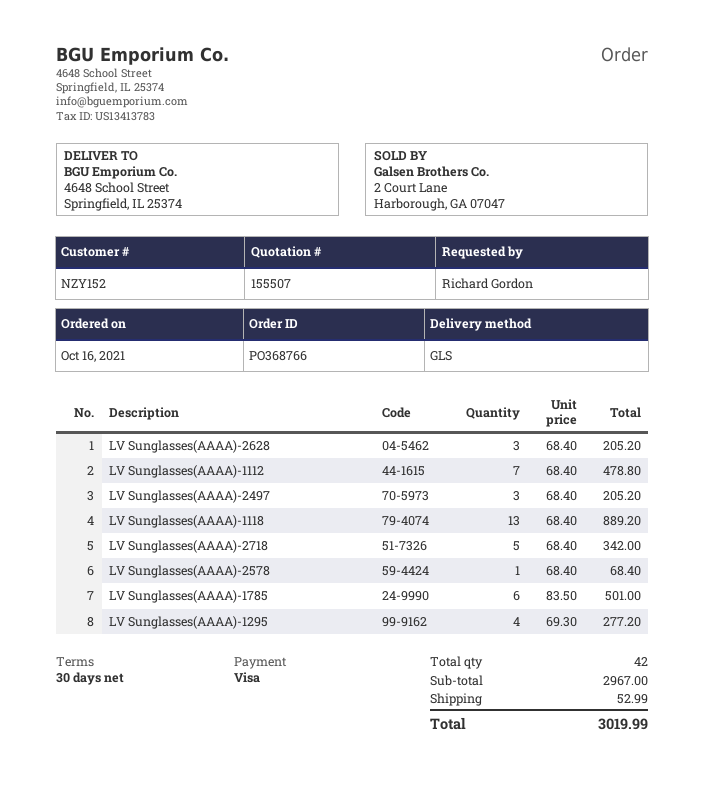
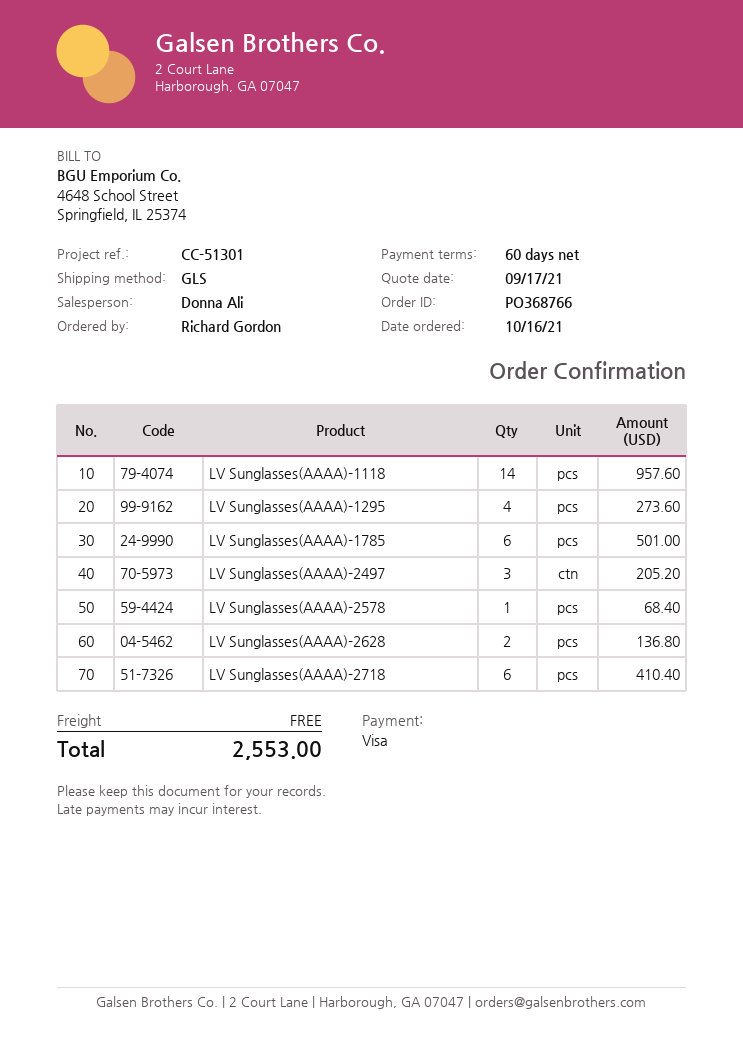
payment terms: 30 days -> 60 days
LV Sunglasses(AAAA)-2628: 3 for 205.20 -> 2 for 136.80
LV Sunglasses(AAAA)-1112: 7 for 478.80 -> none
LV Sunglasses(AAAA)-1118: 13 for 889.20 -> 14 for 957.60
LV Sunglasses(AAAA)-2718: 5 for 342.00 -> 6 for 410.40
LV Sunglasses(AAAA)-1295: 4 for 277.20 -> 4 for 273.60
shipping: 52.99 -> 0.00
total: 3019.99 -> 2553.00

